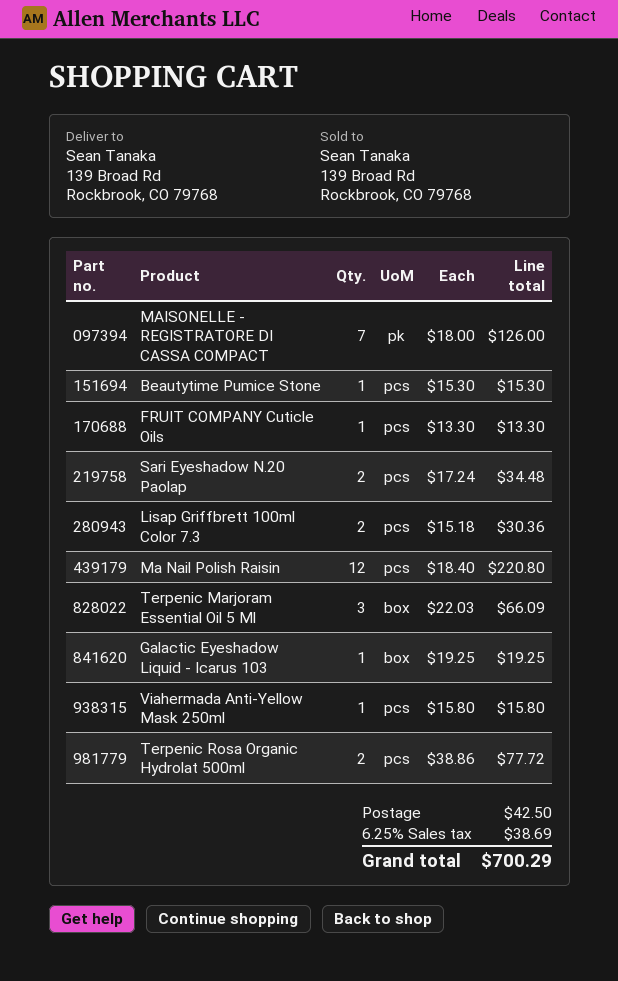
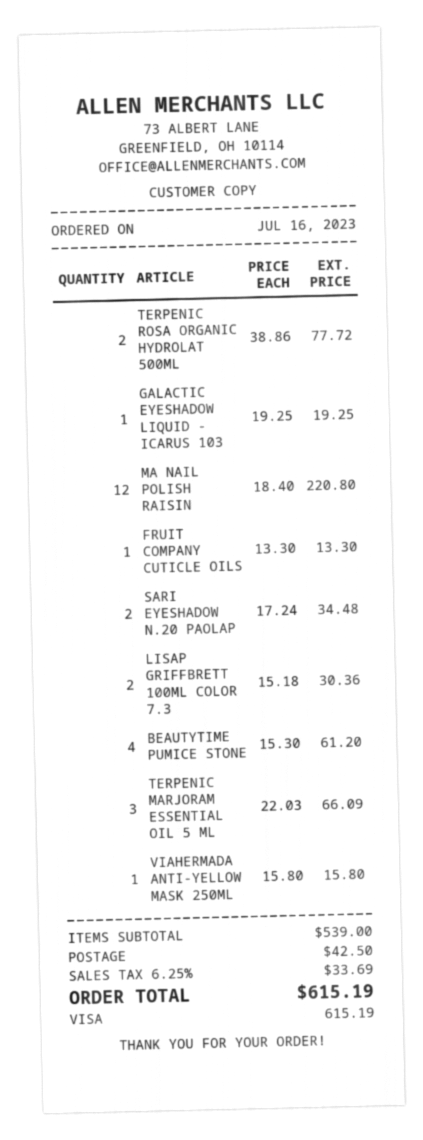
MAISONELLE - REGISTRATORE DI CASSA COMPACT: 7 x 18.00 = 126.00 -> none
Beautytime Pumice Stone: 1 x 15.30 = 15.30 -> 4 x 15.30 = 61.20
tax: 6.25% = 38.69 -> 6.25% = 33.69
total: 700.29 -> 615.19

